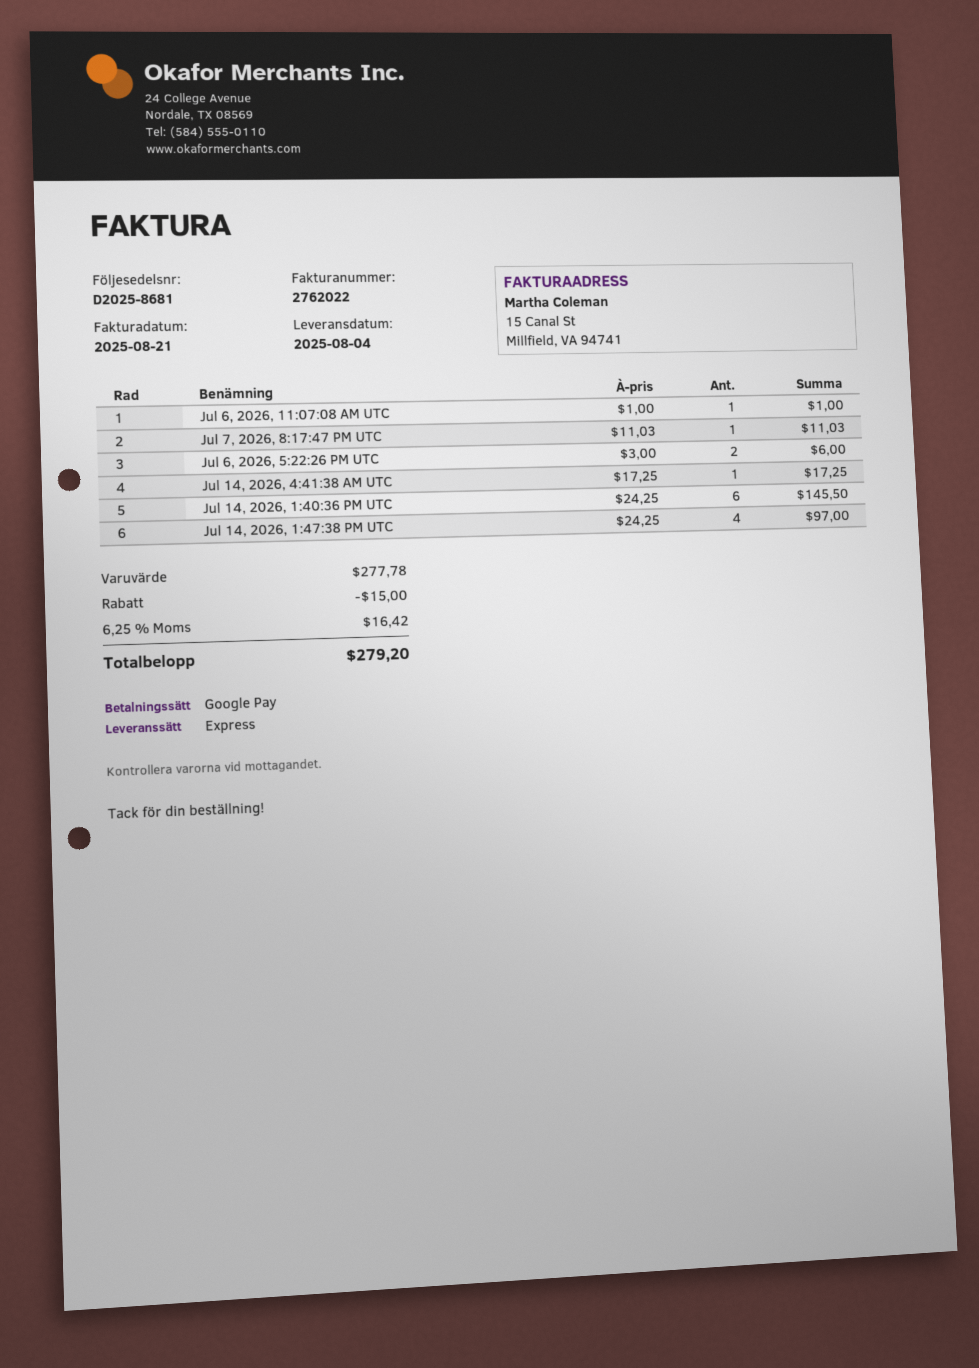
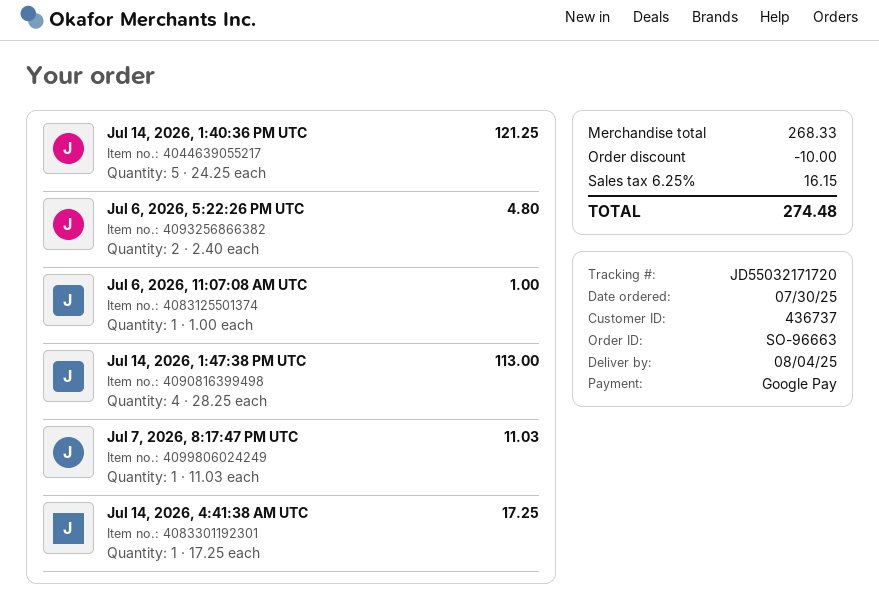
Jul 6, 2026, 5:22:26 PM UTC: 2 x 3.00 = 6.00 -> 2 x 2.40 = 4.80
Jul 14, 2026, 1:40:36 PM UTC: 6 x 24.25 = 145.50 -> 5 x 24.25 = 121.25
Jul 14, 2026, 1:47:38 PM UTC: 4 x 24.25 = 97.00 -> 4 x 28.25 = 113.00
subtotal: 277.78 -> 268.33
discount: 15.00 -> 10.00
tax: 6.25% = 16.42 -> 6.25% = 16.15
total: 279.20 -> 274.48

